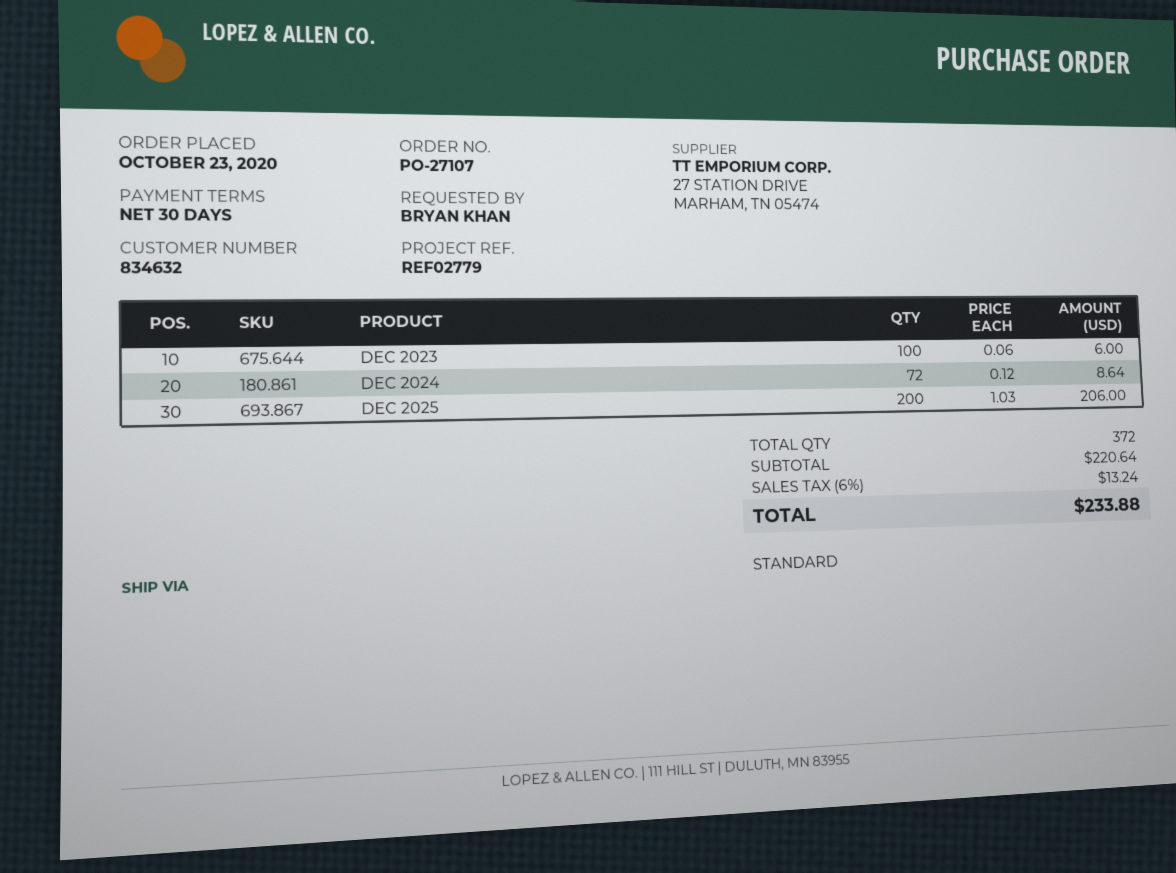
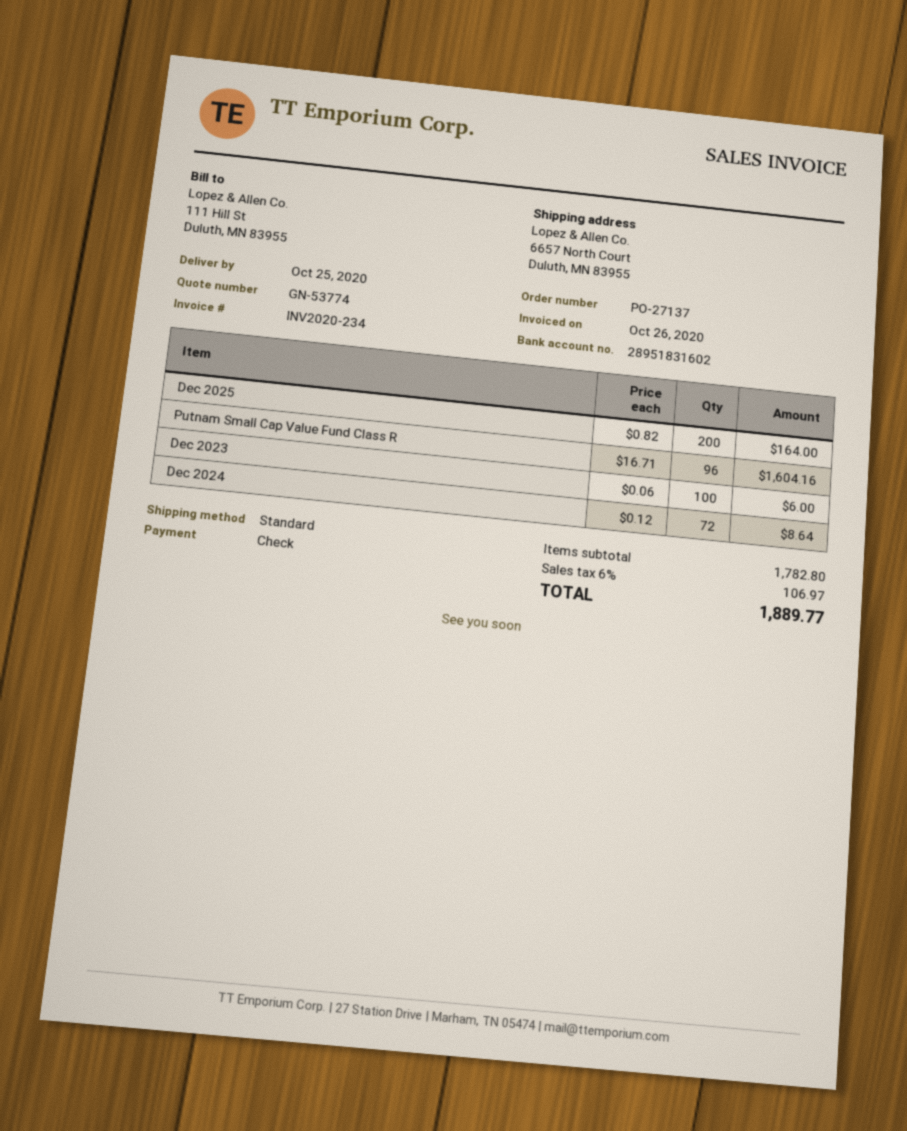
order number: PO-27107 -> PO-27137
DEC 2025: 200 x 1.03 = 206.00 -> 200 x 0.82 = 164.00
Putnam Small Cap Value Fund Class R: none -> 96 x 16.71 = 1604.16
subtotal: 220.64 -> 1782.80
tax: 6% = 13.24 -> 6% = 106.97
total: 233.88 -> 1889.77

